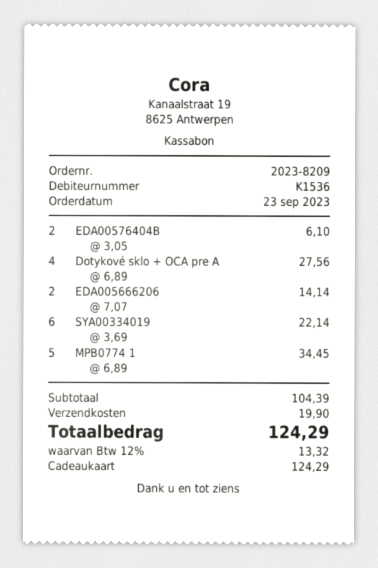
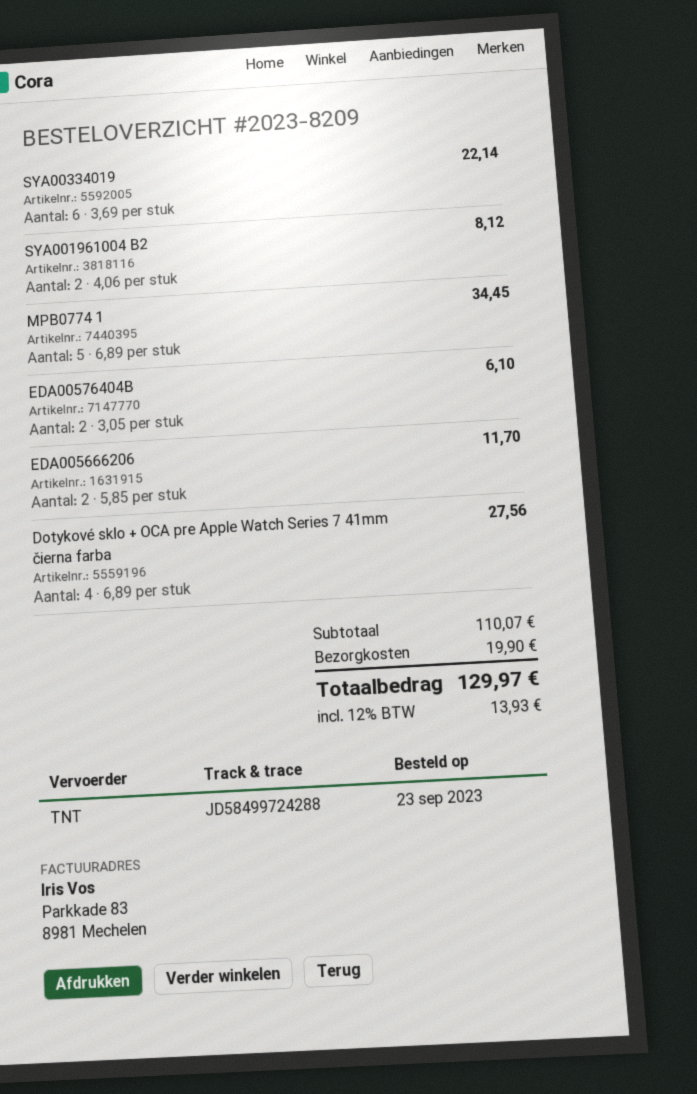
EDA005666206: 2 x 7.07 = 14.14 -> 2 x 5.85 = 11.70
SYA001961004 B2: none -> 2 x 4.06 = 8.12
subtotal: 104.39 -> 110.07
tax: 12% = 13.32 -> 12% = 13.93
total: 124.29 -> 129.97

